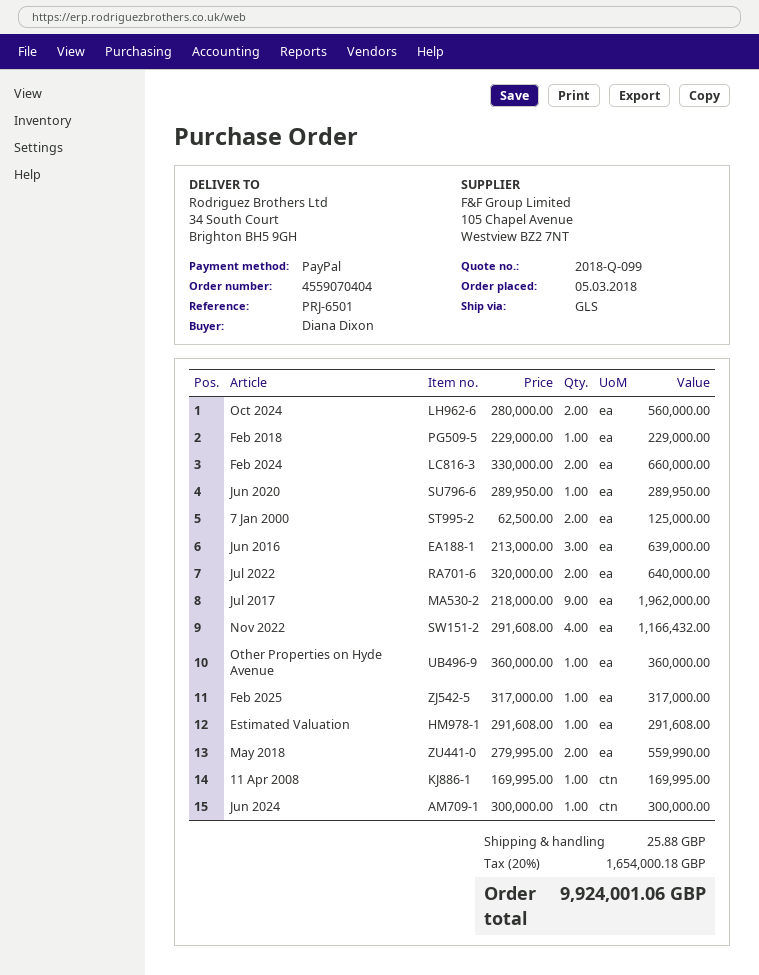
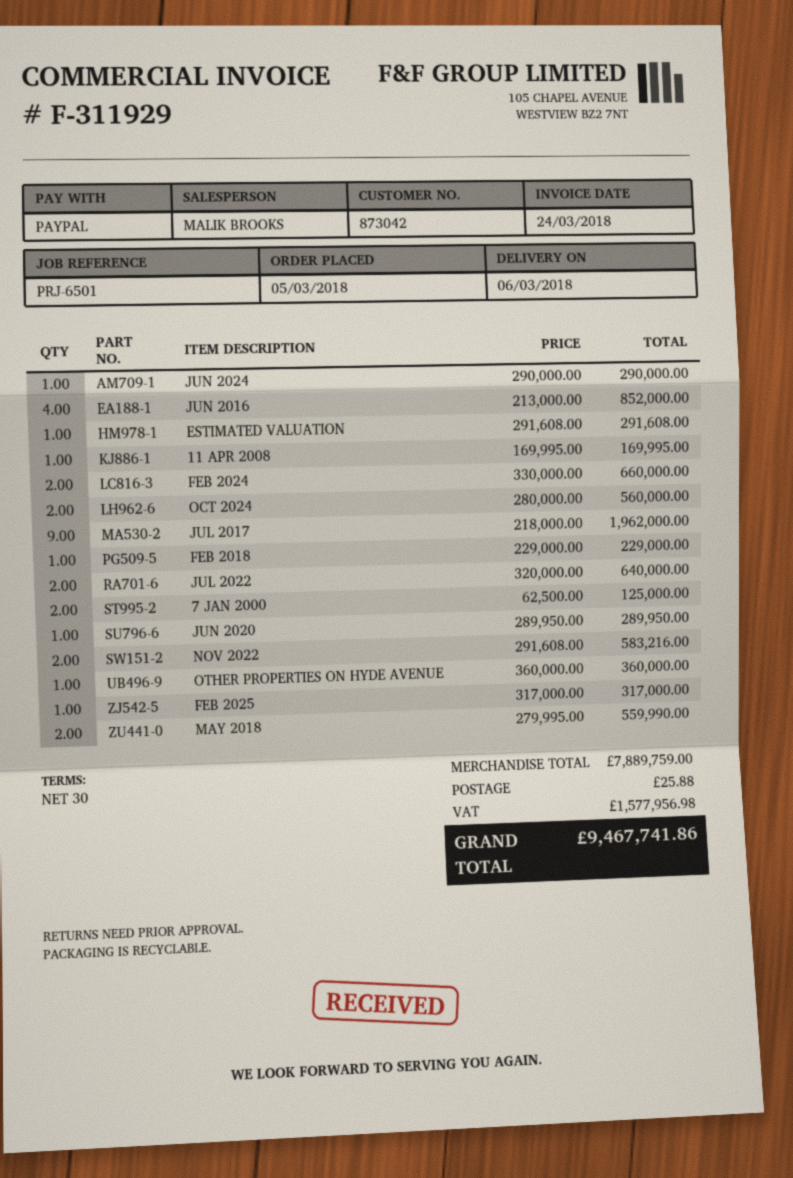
Jun 2016: 3 x 213000.00 = 639000.00 -> 4 x 213000.00 = 852000.00
Nov 2022: 4 x 291608.00 = 1166432.00 -> 2 x 291608.00 = 583216.00
Jun 2024: 1 x 300000.00 = 300000.00 -> 1 x 290000.00 = 290000.00
tax: 1654000.18 -> 1577956.98
total: 9924001.06 -> 9467741.86

